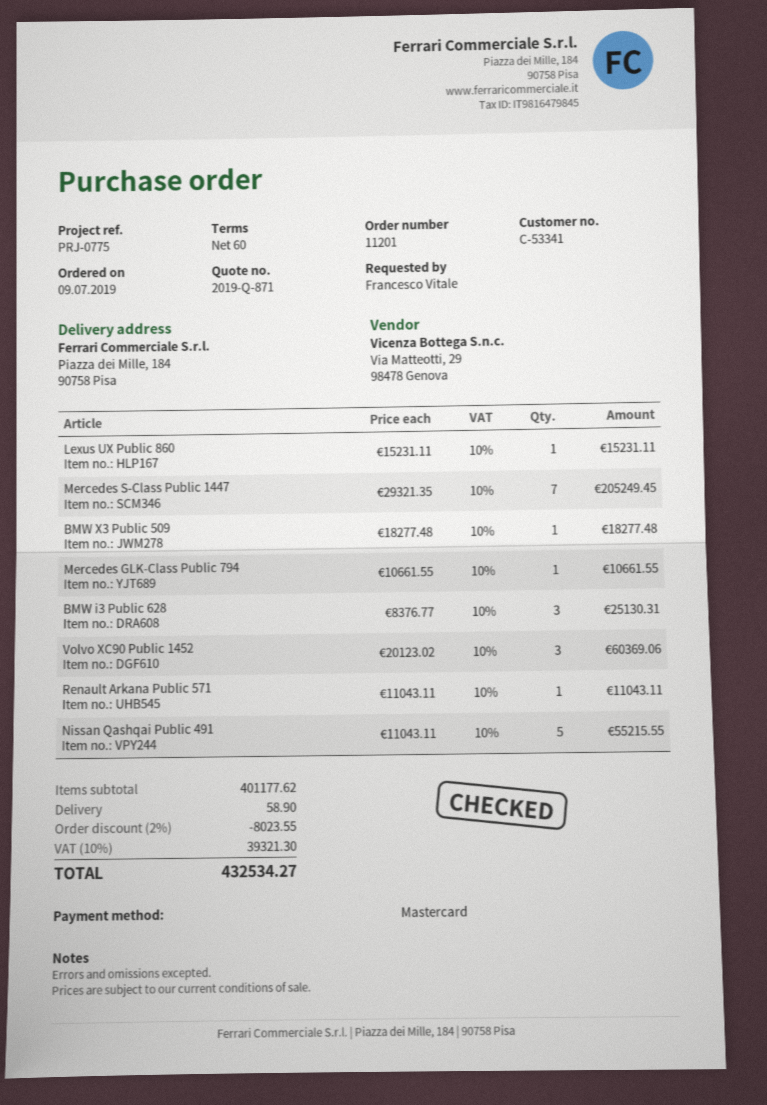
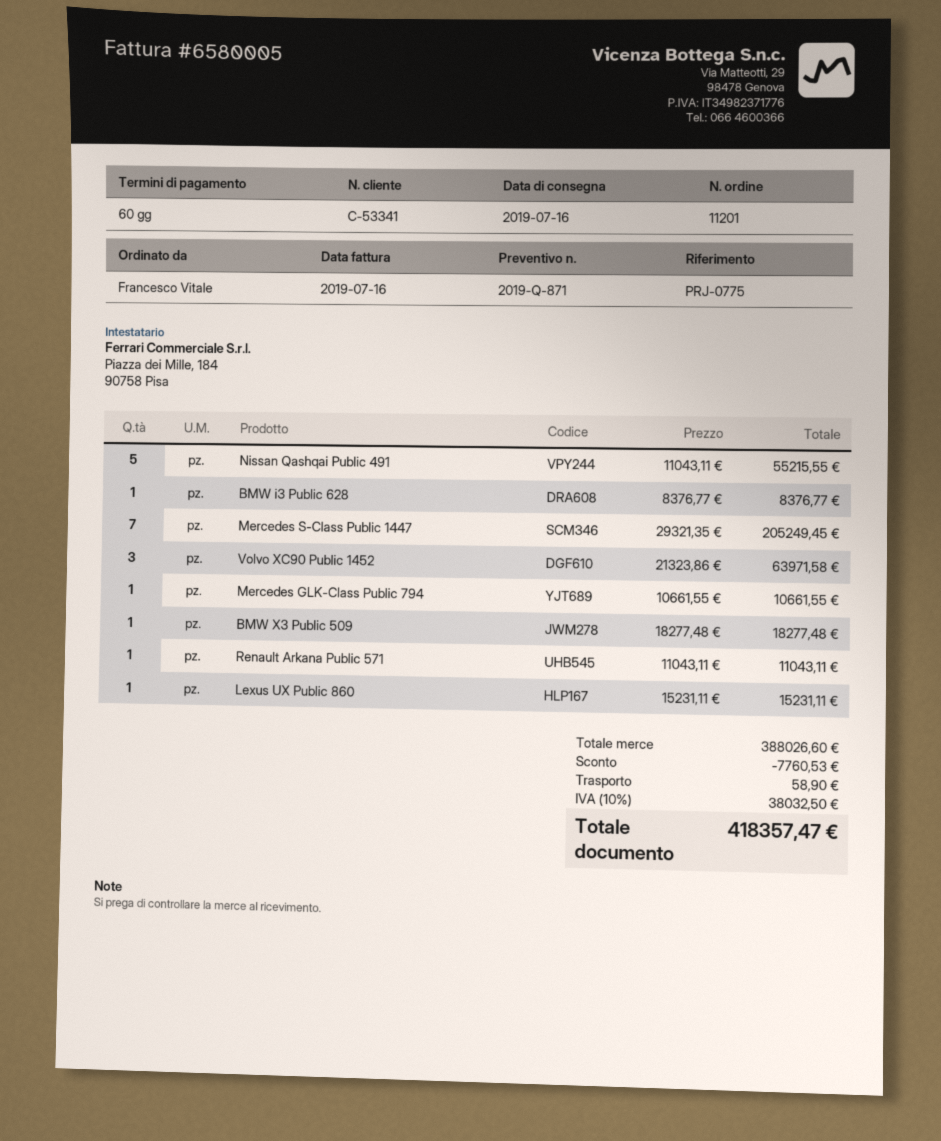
BMW i3 Public 628: 3 x 8376.77 = 25130.31 -> 1 x 8376.77 = 8376.77
Volvo XC90 Public 1452: 3 x 20123.02 = 60369.06 -> 3 x 21323.86 = 63971.58
subtotal: 401177.62 -> 388026.60
discount: 8023.55 -> 7760.53
tax: 10% = 39321.30 -> 10% = 38032.50
total: 432534.27 -> 418357.47

